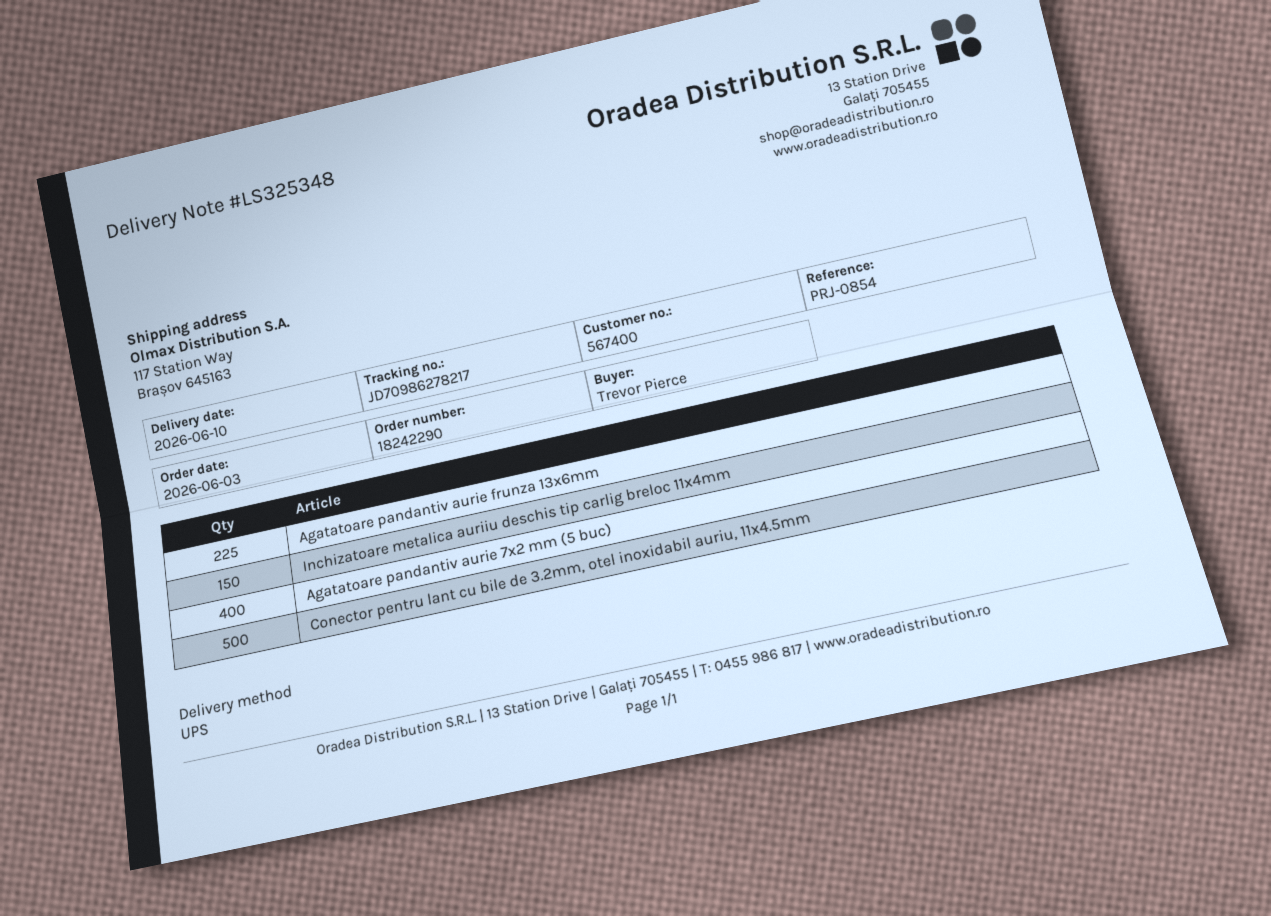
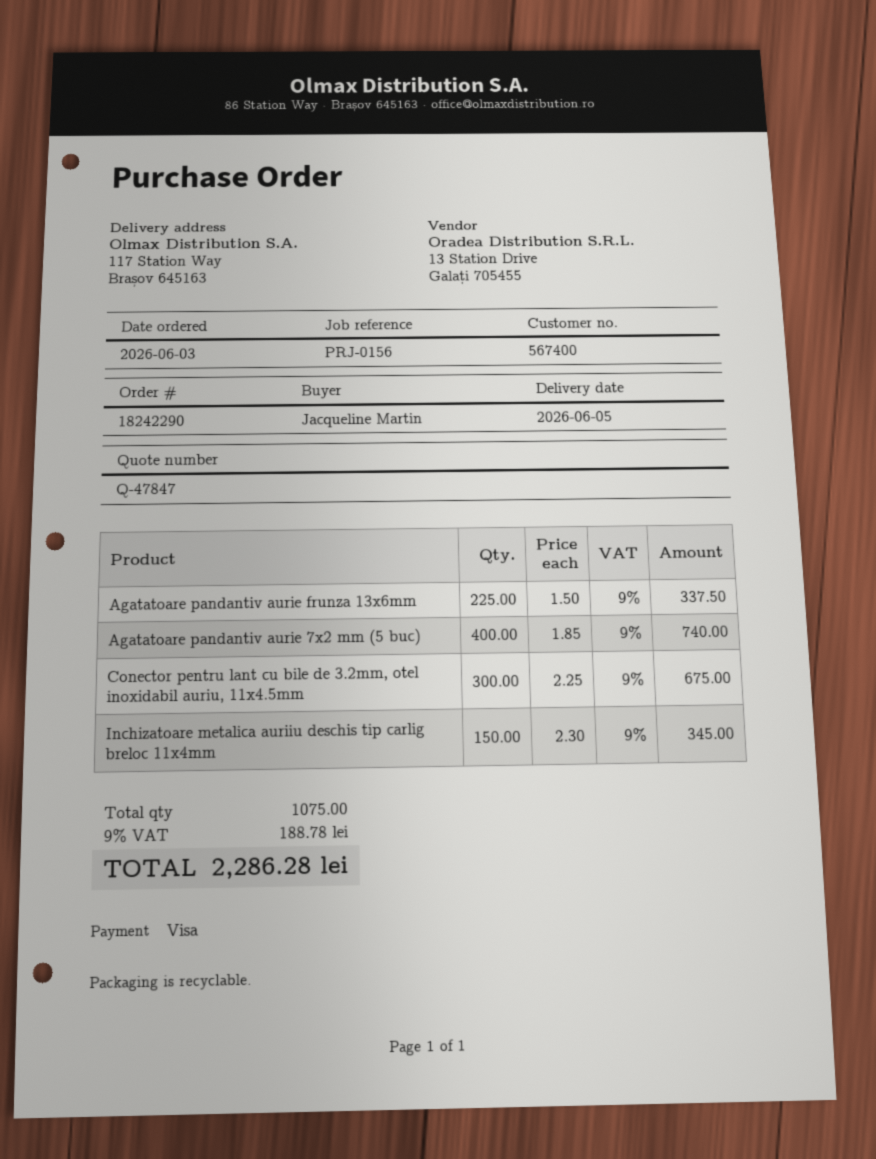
delivery date: 2026-06-10 -> 2026-06-05
reference: PRJ-0854 -> PRJ-0156
ordered by: Trevor Pierce -> Jacqueline Martin
Conector pentru lant cu bile de 3.2mm, otel inoxidabil auriu, 11x4.5mm: 500 -> 300

